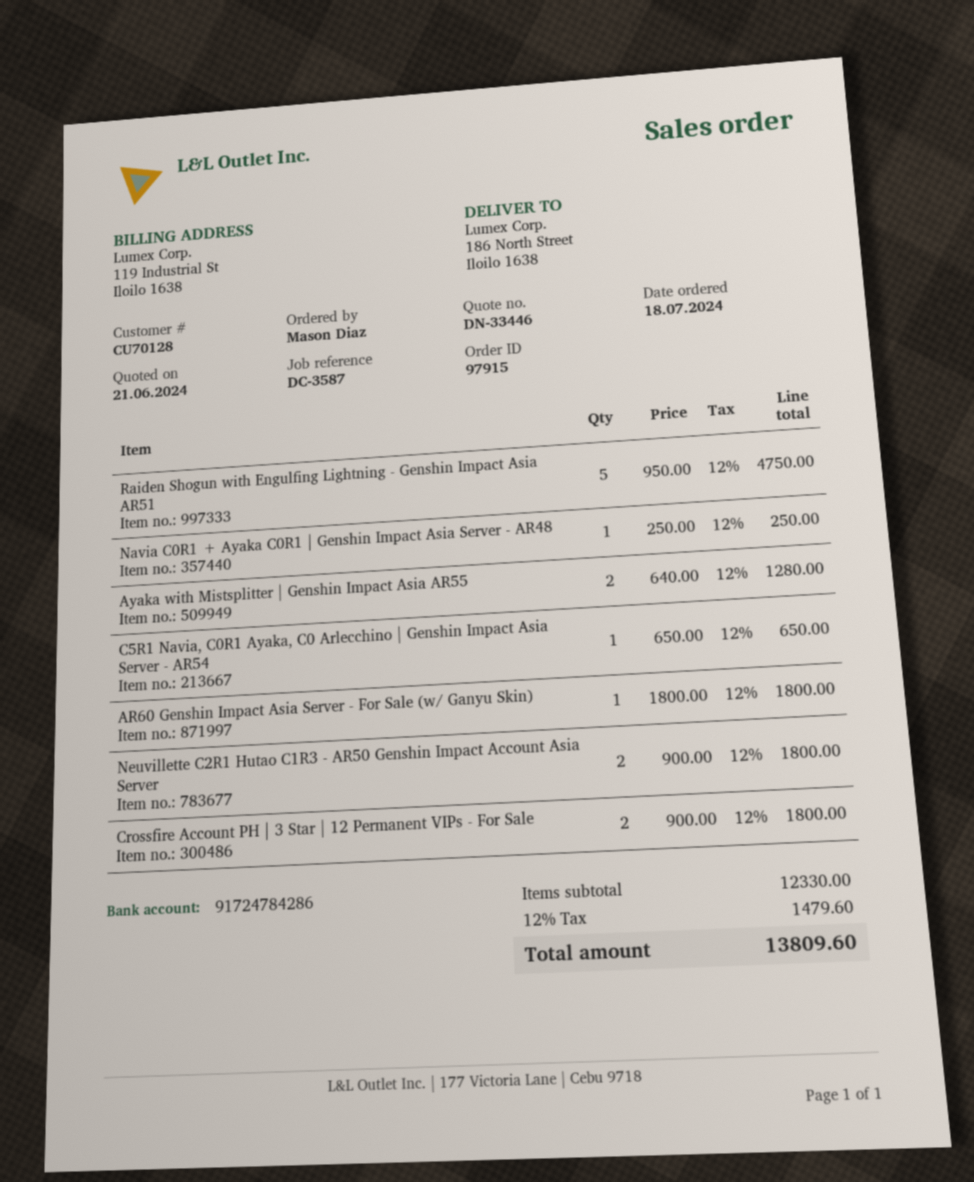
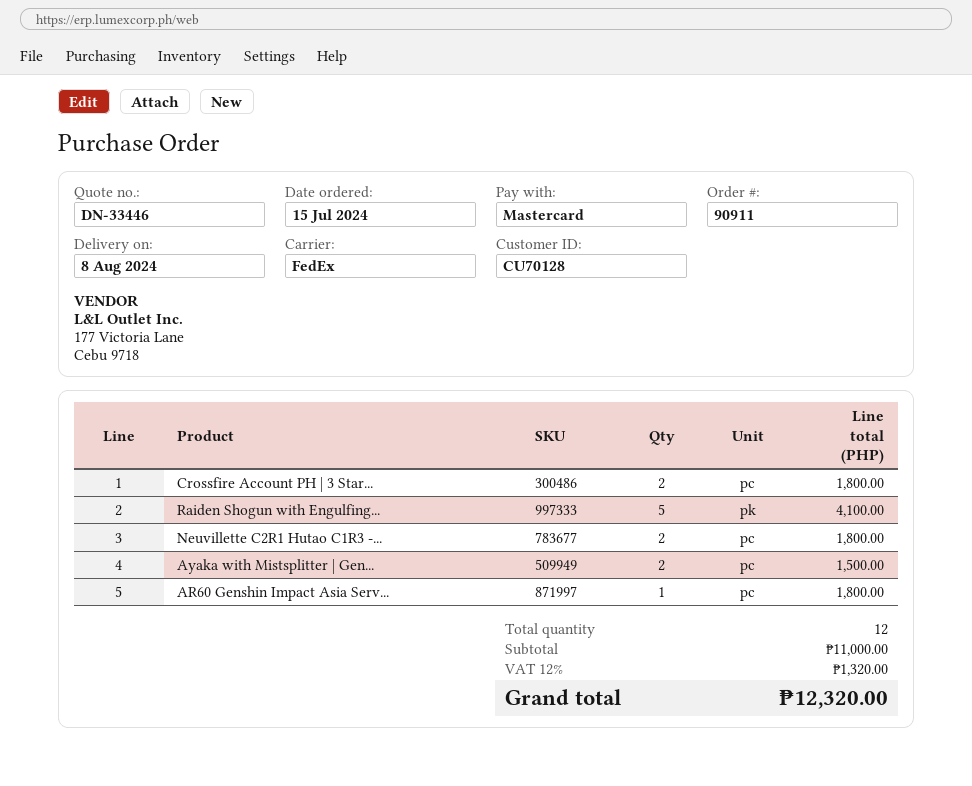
order number: 97915 -> 90911
order date: 2024-07-18 -> 2024-07-15
Raiden Shogun with Engulfing Lightning - Genshin Impact Asia AR51: 5 for 4750.00 -> 5 for 4100.00
Navia C0R1 + Ayaka C0R1 | Genshin Impact Asia Server - AR48: 1 for 250.00 -> none
Ayaka with Mistsplitter | Genshin Impact Asia AR55: 2 for 1280.00 -> 2 for 1500.00
C5R1 Navia, C0R1 Ayaka, C0 Arlecchino | Genshin Impact Asia Server - AR54: 1 for 650.00 -> none
subtotal: 12330.00 -> 11000.00
tax: 12% = 1479.60 -> 12% = 1320.00
total: 13809.60 -> 12320.00

